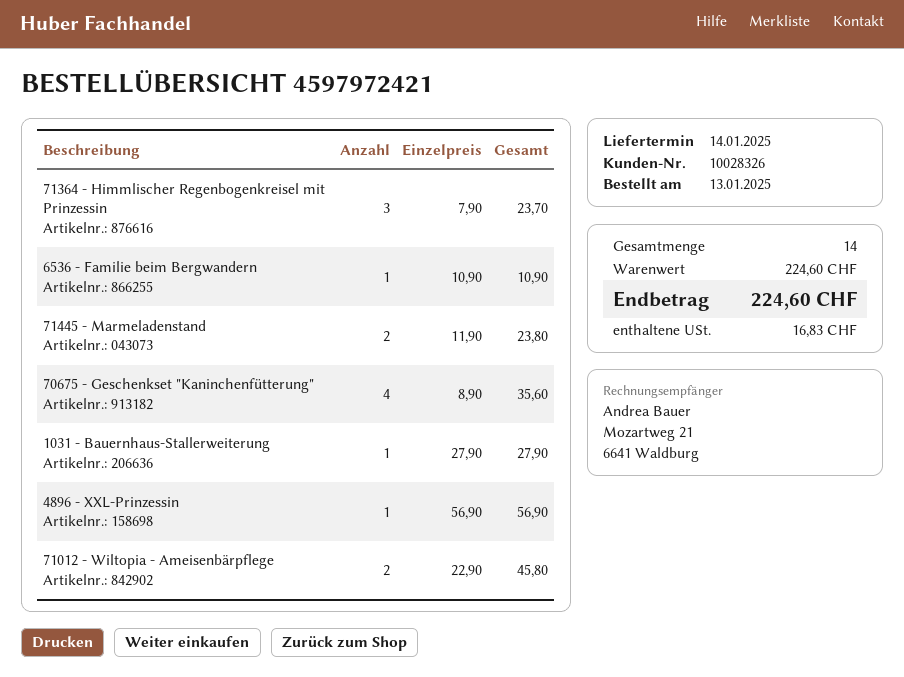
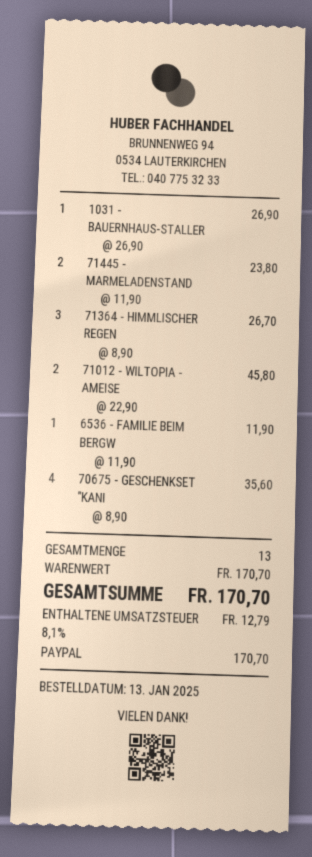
71364 - Himmlischer Regenbogenkreisel mit Prinzessin: 3 x 7.90 = 23.70 -> 3 x 8.90 = 26.70
6536 - Familie beim Bergwandern: 1 x 10.90 = 10.90 -> 1 x 11.90 = 11.90
1031 - Bauernhaus-Stallerweiterung: 1 x 27.90 = 27.90 -> 1 x 26.90 = 26.90
4896 - XXL-Prinzessin: 1 x 56.90 = 56.90 -> none
total quantity: 14 -> 13
subtotal: 224.60 -> 170.70
tax: 16.83 -> 12.79
total: 224.60 -> 170.70

